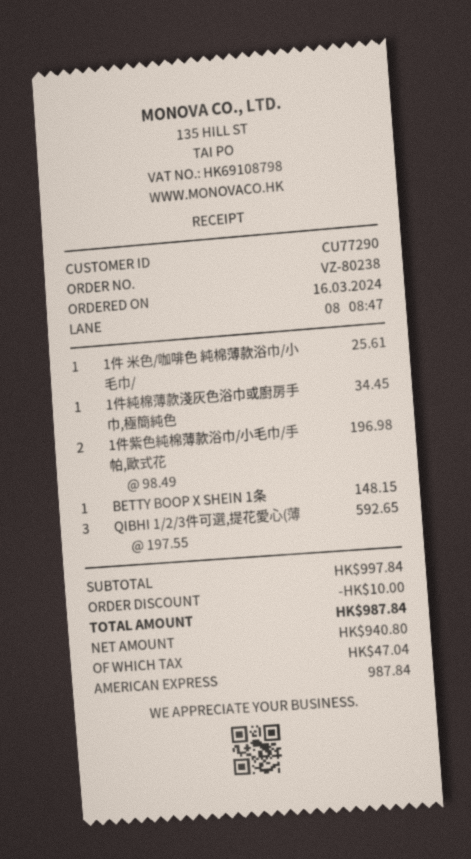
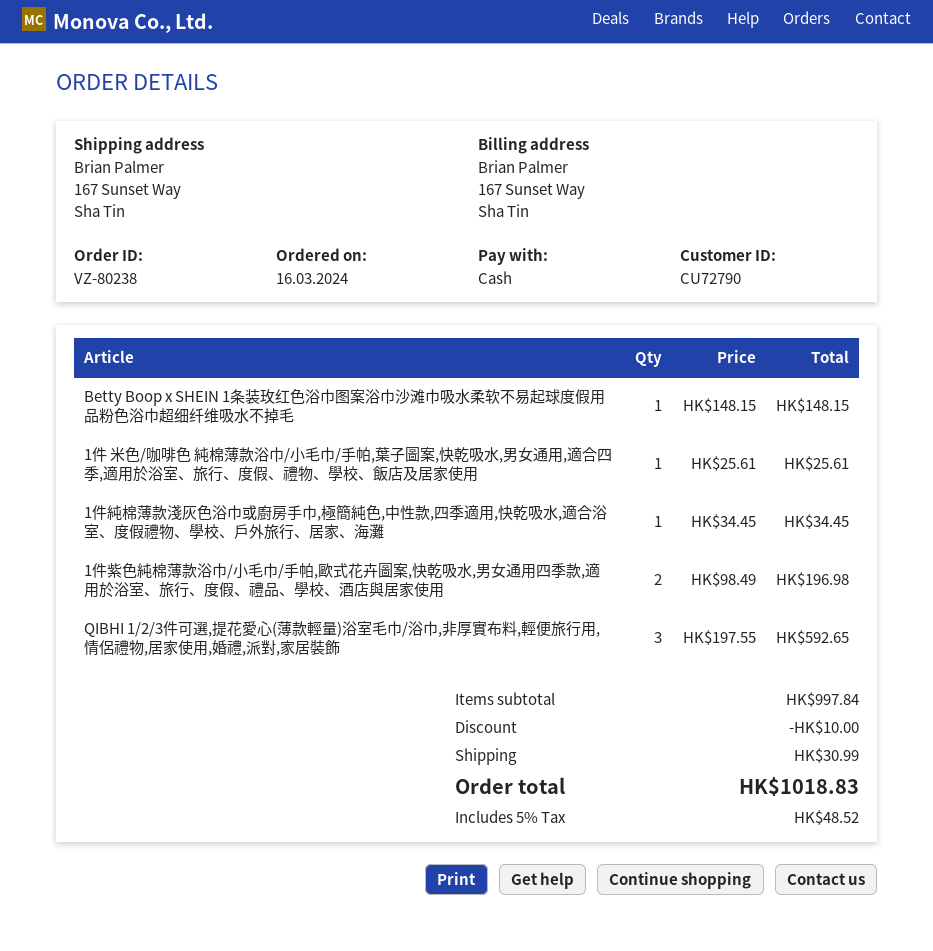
customer number: CU77290 -> CU72790
payment method: American Express -> cash
shipping: none -> 30.99
tax: 47.04 -> 48.52
total: 987.84 -> 1018.83

